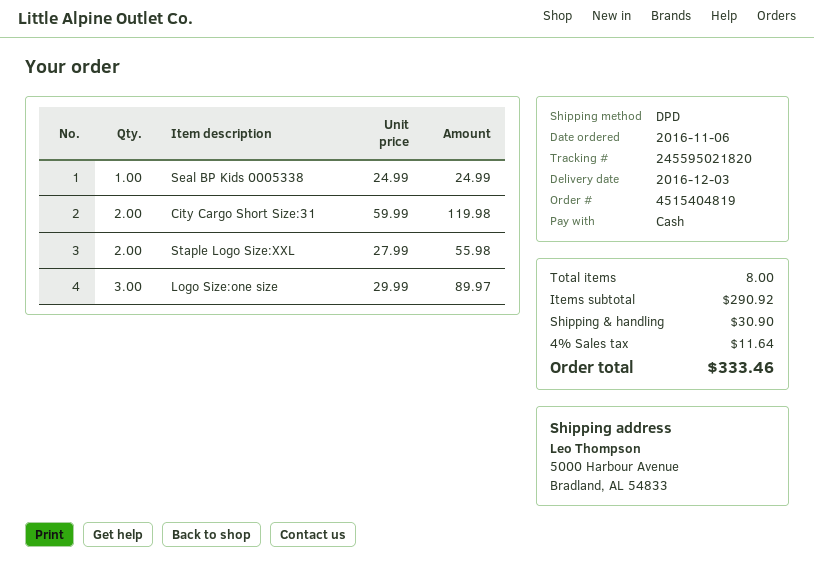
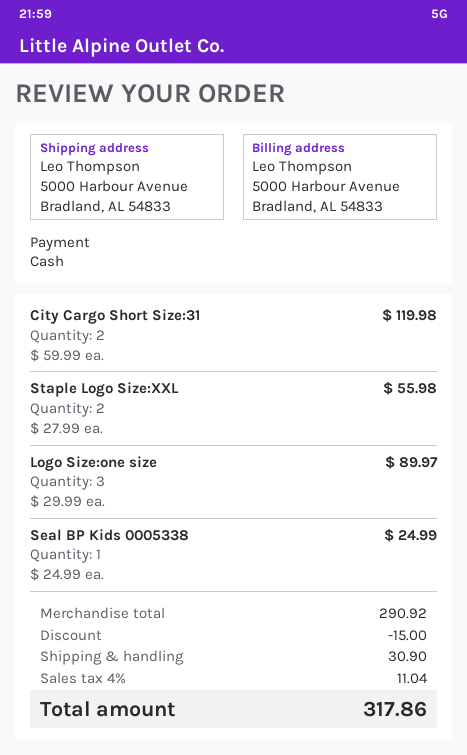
discount: none -> 15.00
tax: 4% = 11.64 -> 4% = 11.04
total: 333.46 -> 317.86

